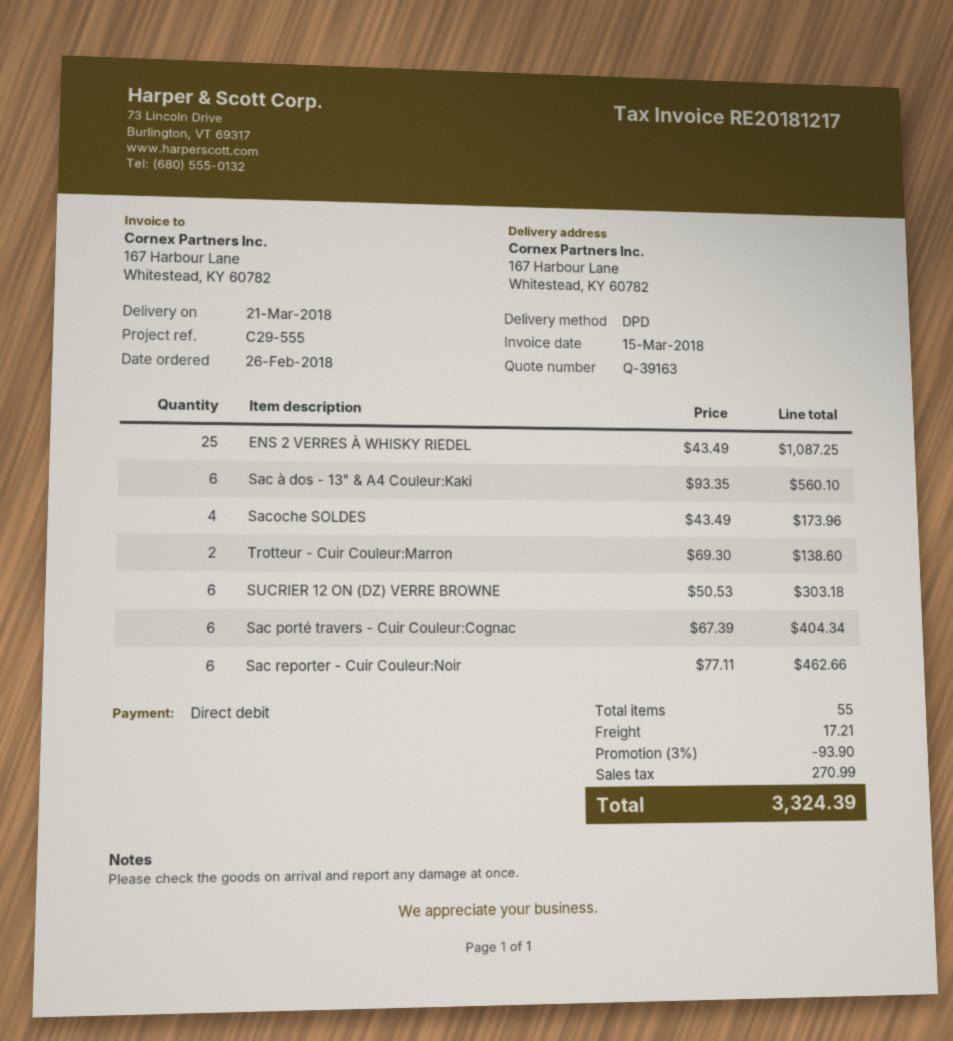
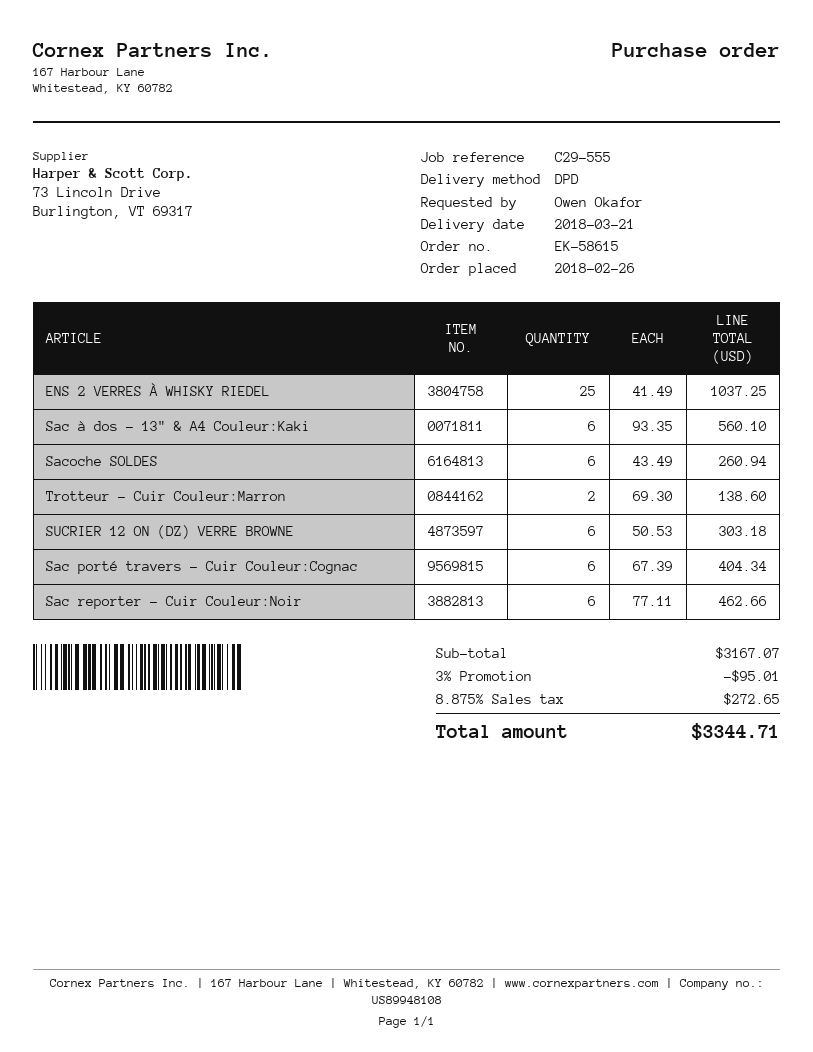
ENS 2 VERRES À WHISKY RIEDEL: 25 x 43.49 = 1087.25 -> 25 x 41.49 = 1037.25
Sacoche SOLDES: 4 x 43.49 = 173.96 -> 6 x 43.49 = 260.94
discount: 3% = 93.90 -> 3% = 95.01
shipping: 17.21 -> none
tax: 270.99 -> 272.65
total: 3324.39 -> 3344.71

